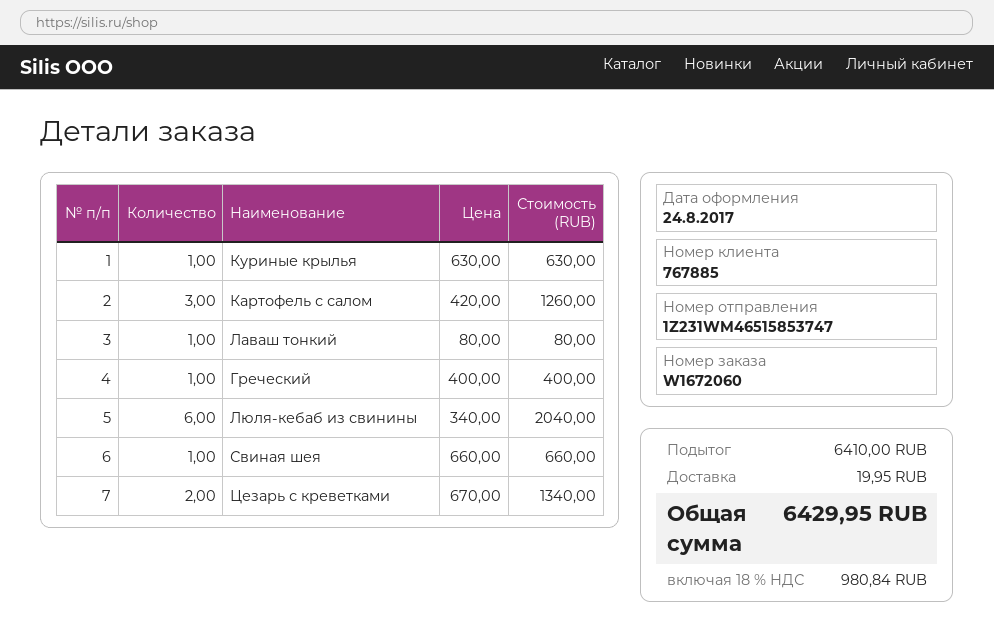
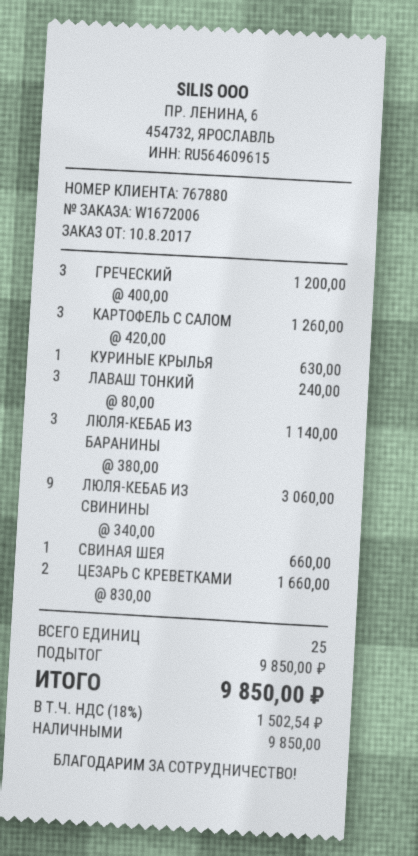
order number: W1672060 -> W1672006
order date: 2017-08-24 -> 2017-08-10
customer number: 767885 -> 767880
Лаваш тонкий: 1 x 80.00 = 80.00 -> 3 x 80.00 = 240.00
Греческий: 1 x 400.00 = 400.00 -> 3 x 400.00 = 1200.00
Люля-кебаб из свинины: 6 x 340.00 = 2040.00 -> 9 x 340.00 = 3060.00
Цезарь с креветками: 2 x 670.00 = 1340.00 -> 2 x 830.00 = 1660.00
ЛЮЛЯ-КЕБАБ ИЗ БАРАНИНЫ: none -> 3 x 380.00 = 1140.00
subtotal: 6410.00 -> 9850.00
shipping: 19.95 -> none
tax: 18% = 980.84 -> 18% = 1502.54
total: 6429.95 -> 9850.00

